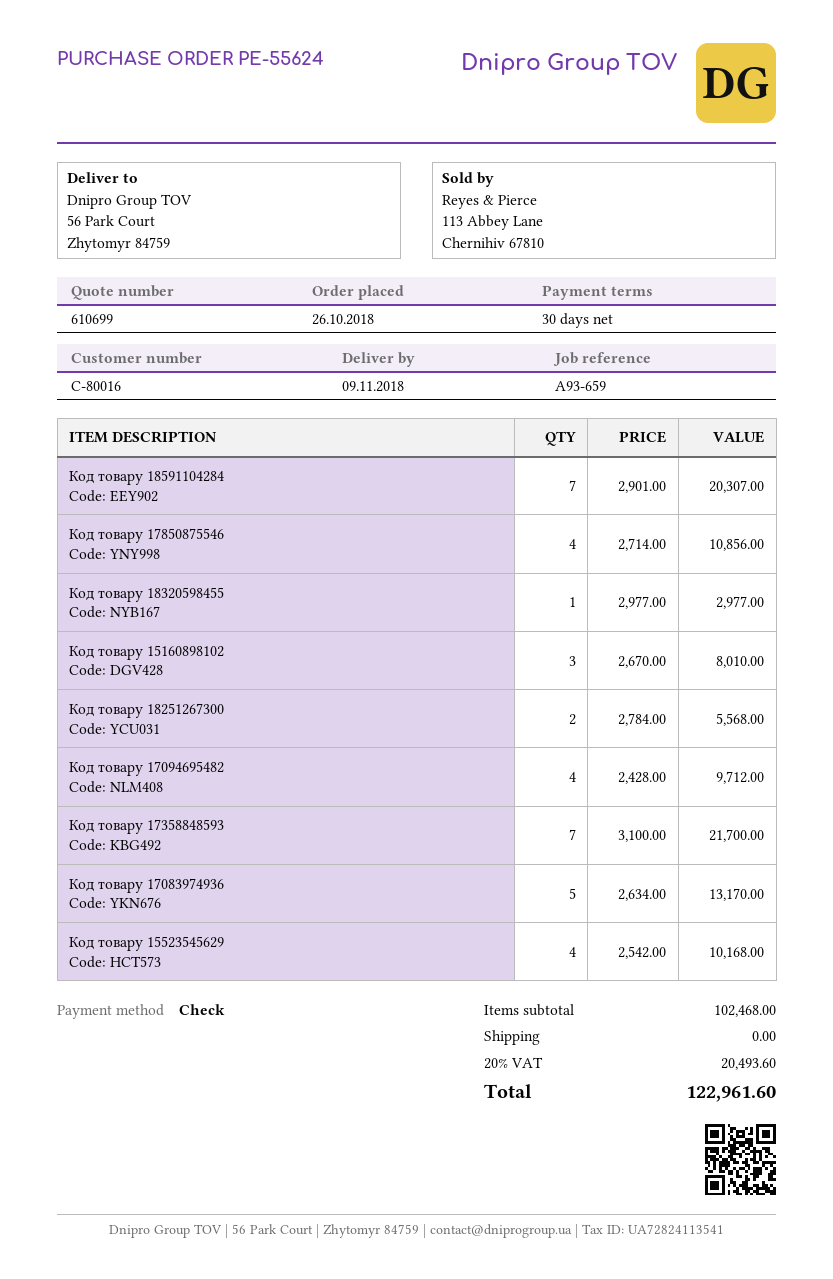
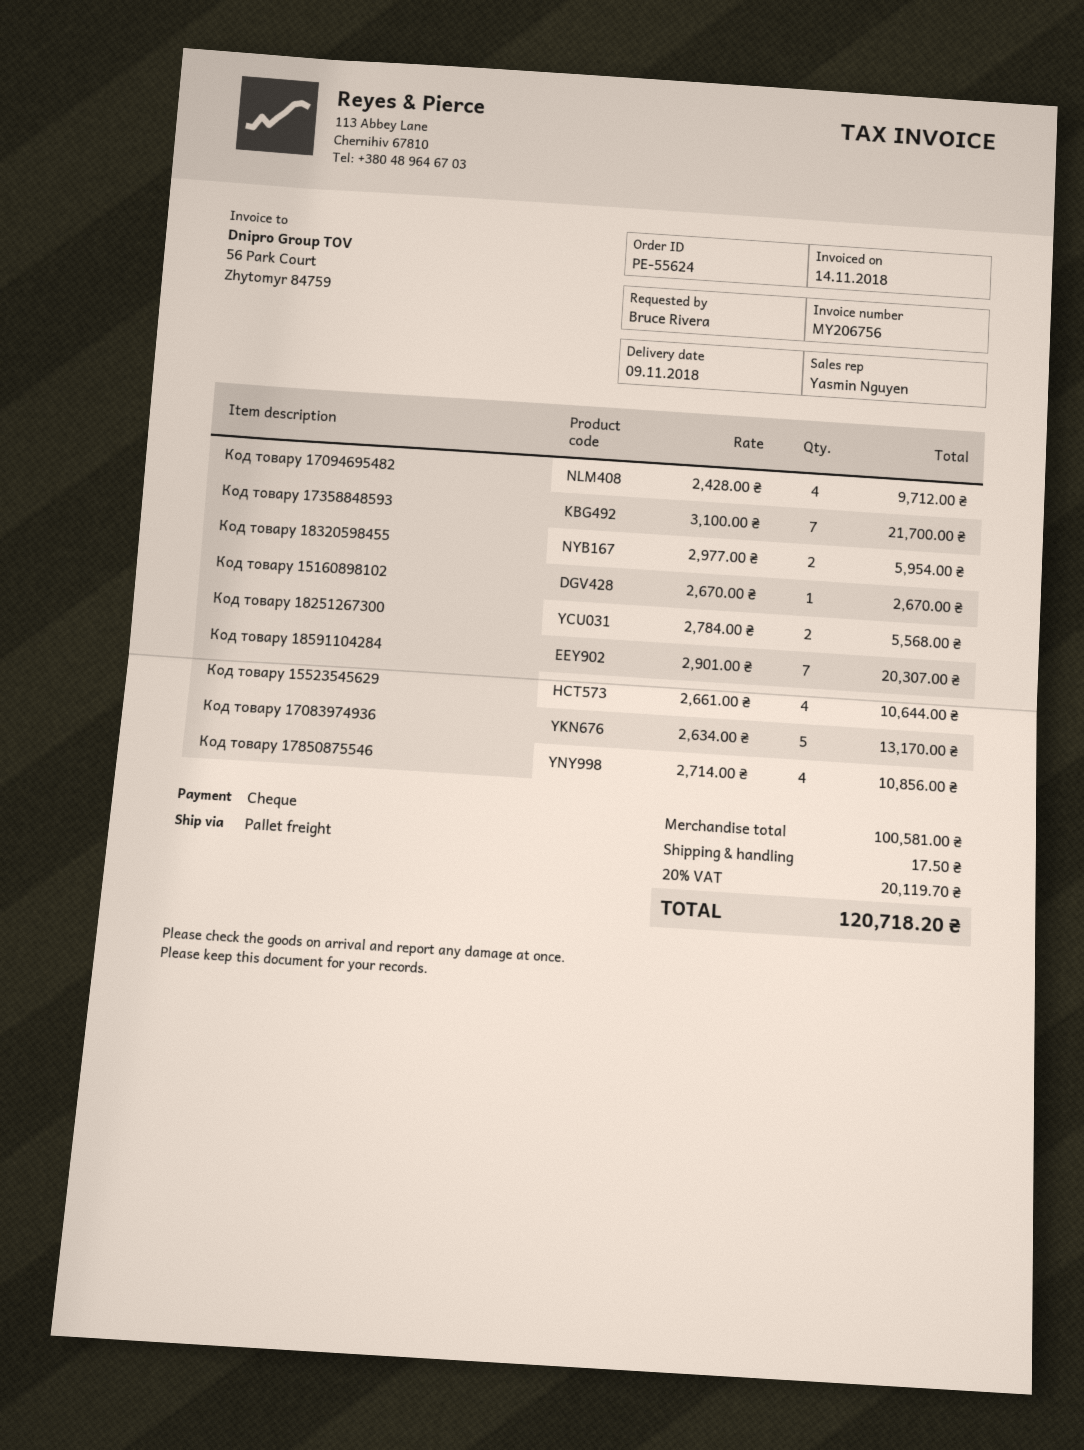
Код товару 18320598455: 1 x 2977.00 = 2977.00 -> 2 x 2977.00 = 5954.00
Код товару 15160898102: 3 x 2670.00 = 8010.00 -> 1 x 2670.00 = 2670.00
Код товару 15523545629: 4 x 2542.00 = 10168.00 -> 4 x 2661.00 = 10644.00
subtotal: 102468.00 -> 100581.00
shipping: 0.00 -> 17.50
tax: 20% = 20493.60 -> 20% = 20119.70
total: 122961.60 -> 120718.20

